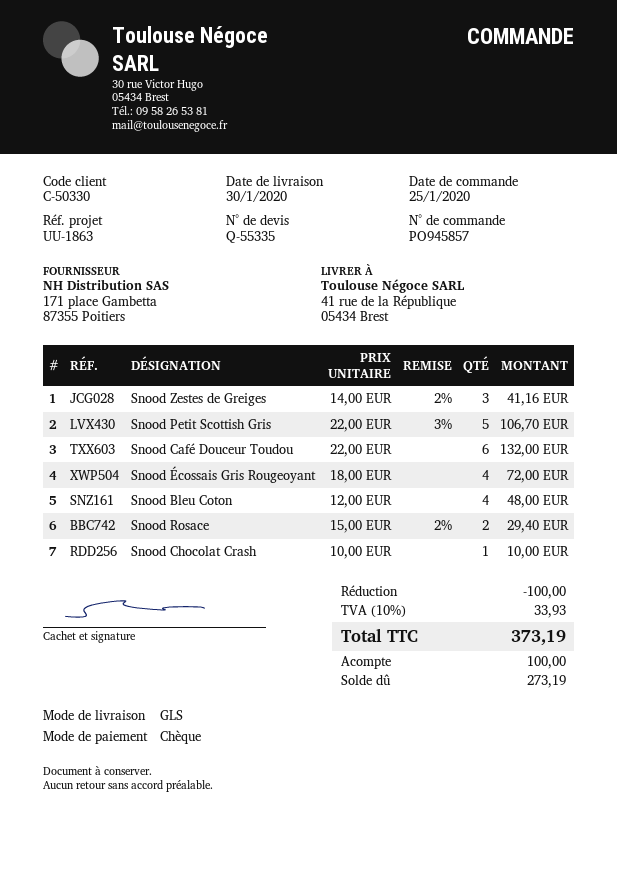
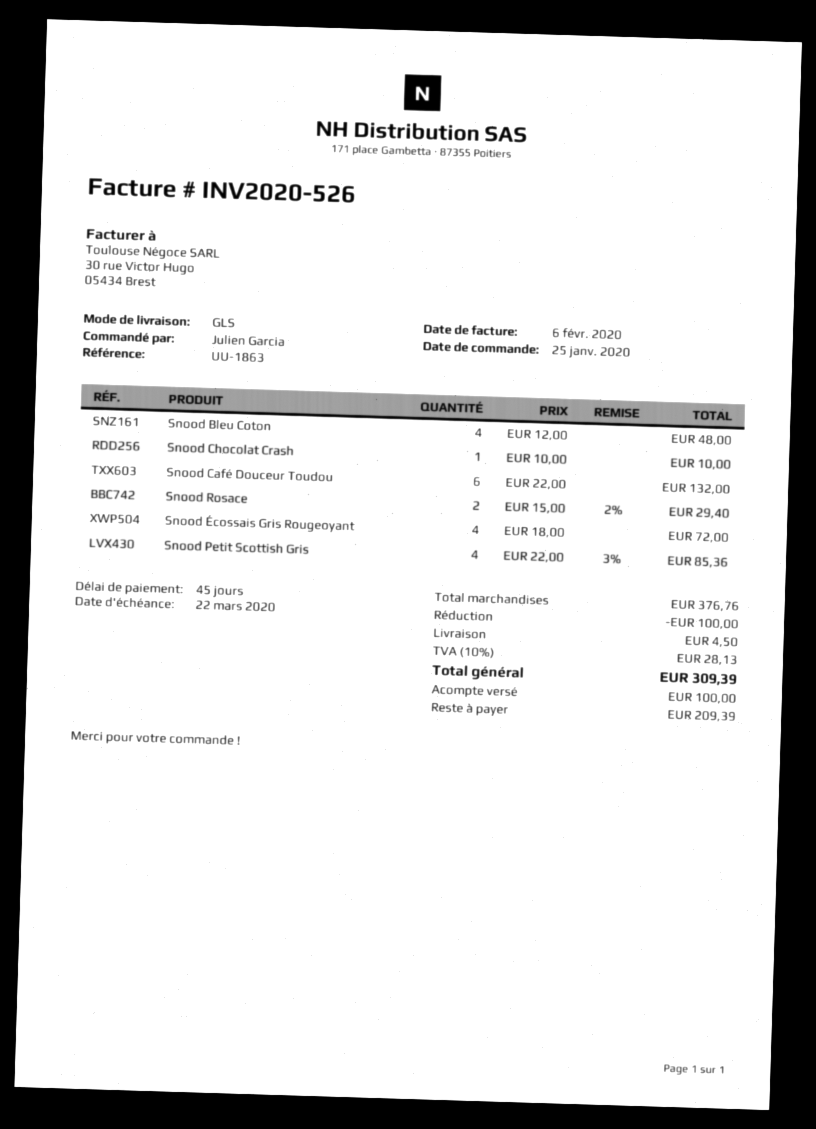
Snood Zestes de Greiges: 3 x 14.00 - 2% = 41.16 -> none
Snood Petit Scottish Gris: 5 x 22.00 - 3% = 106.70 -> 4 x 22.00 - 3% = 85.36
shipping: none -> 4.50
tax: 10% = 33.93 -> 10% = 28.13
total: 373.19 -> 309.39
balance: 273.19 -> 209.39

